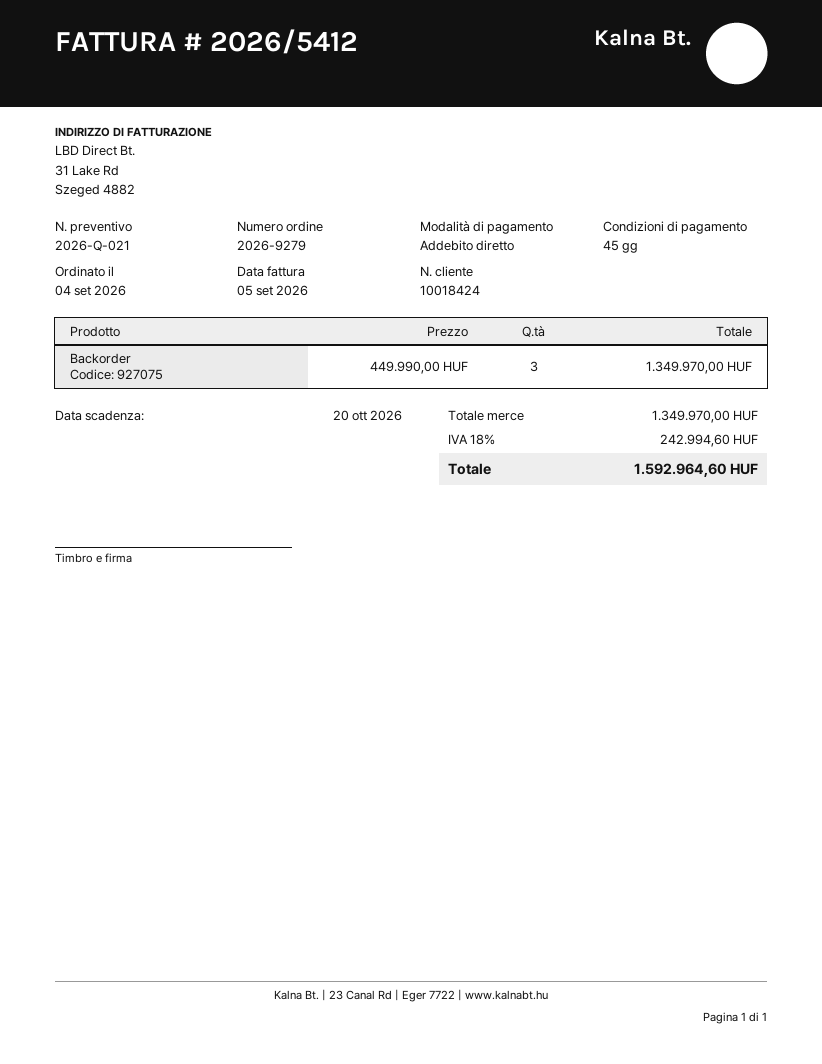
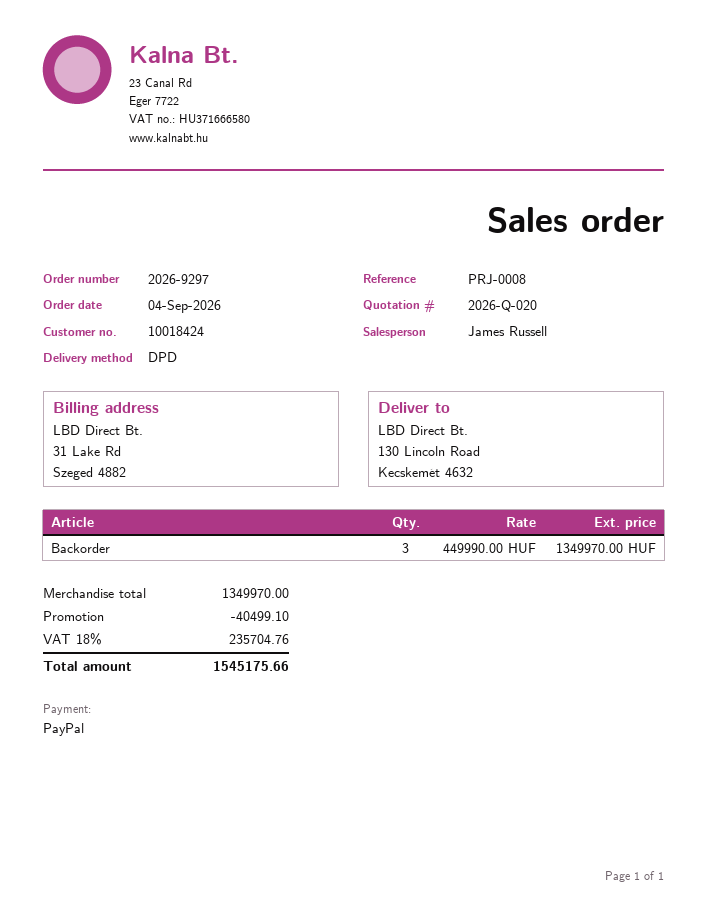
quote number: 2026-Q-021 -> 2026-Q-020
order number: 2026-9279 -> 2026-9297
payment method: direct debit -> PayPal
discount: none -> 40499.10
tax: 18% = 242994.60 -> 18% = 235704.76
total: 1592964.60 -> 1545175.66

